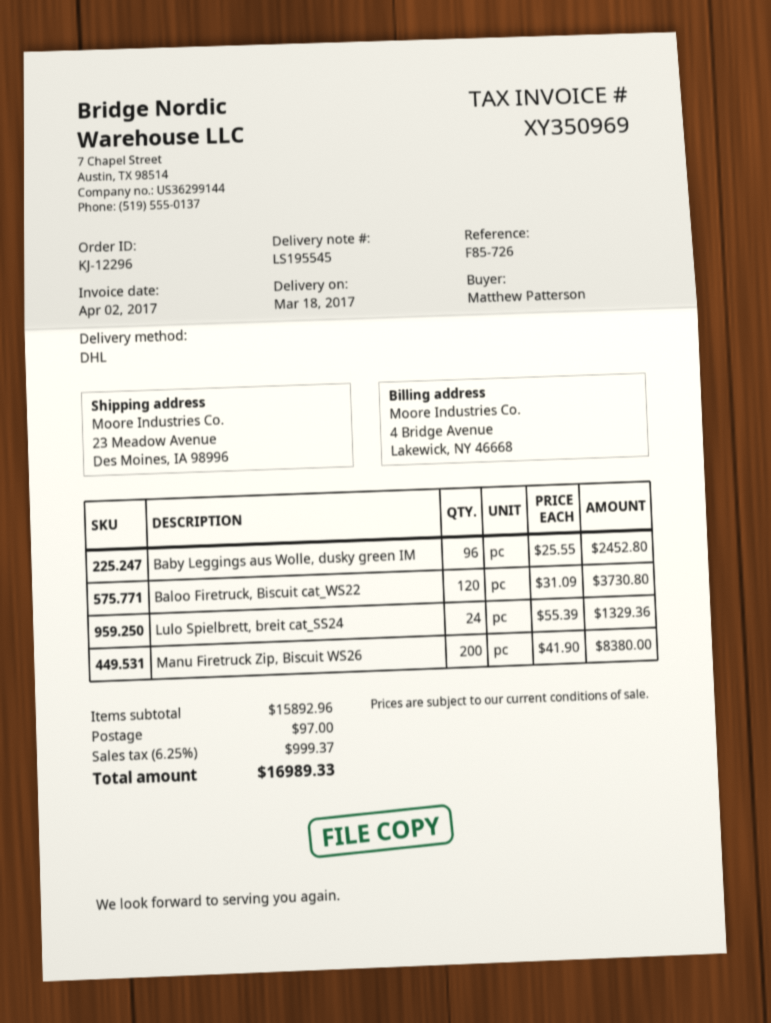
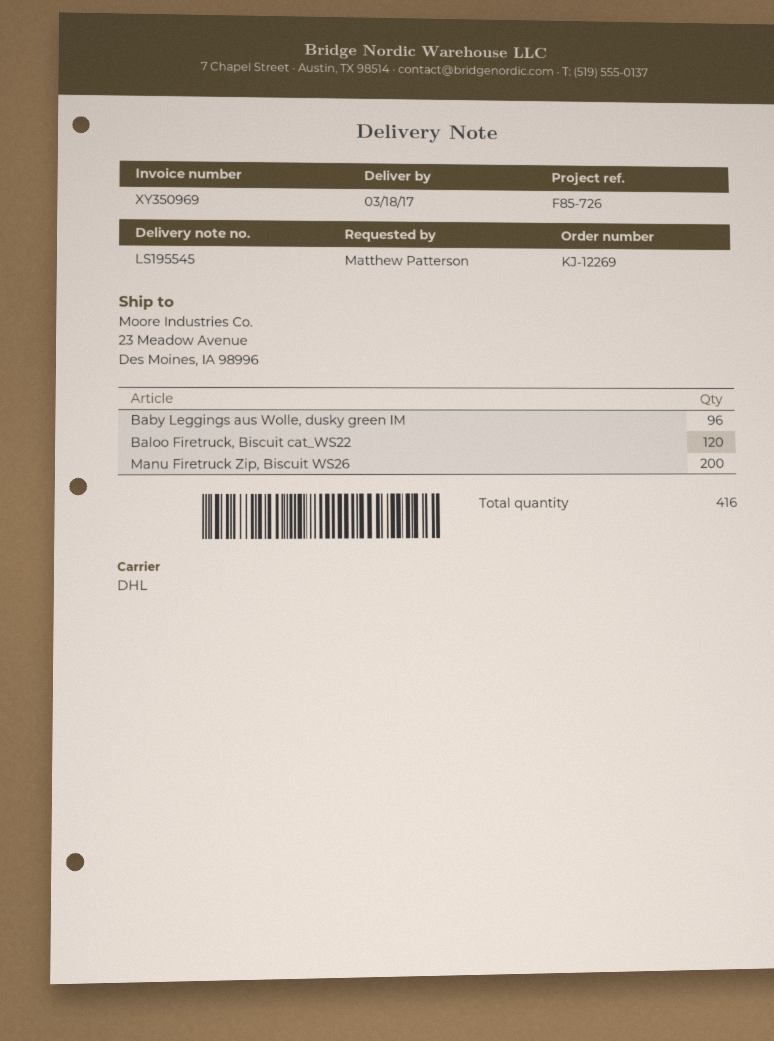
order number: KJ-12296 -> KJ-12269
Lulo Spielbrett, breit cat_SS24: 24 -> none

